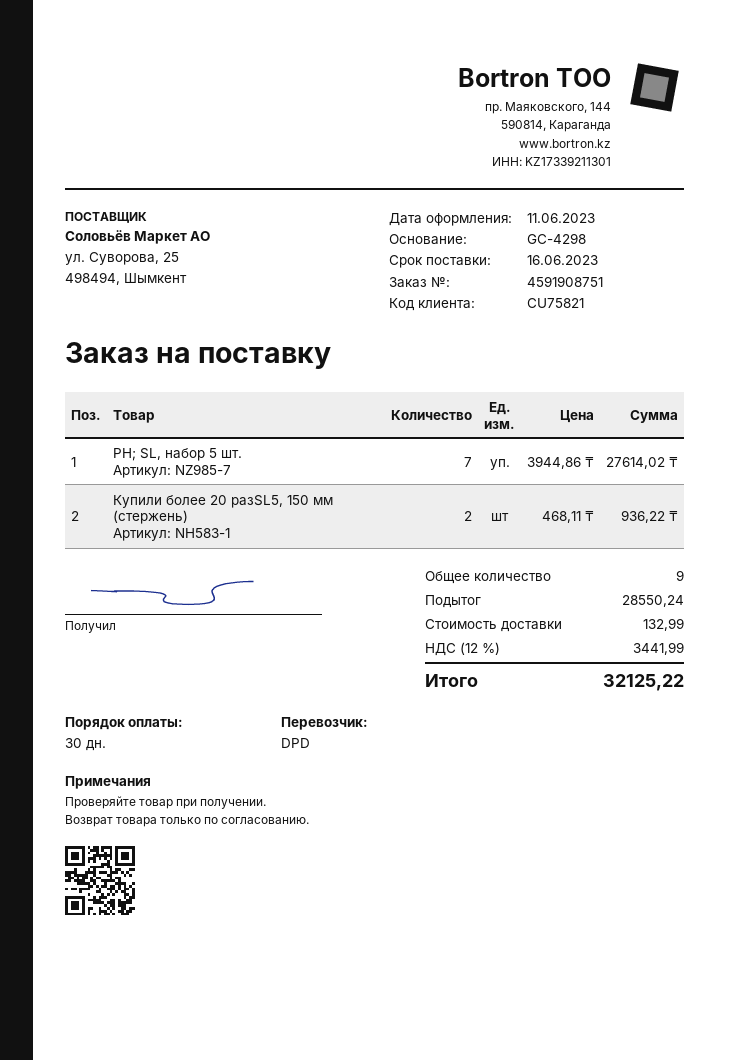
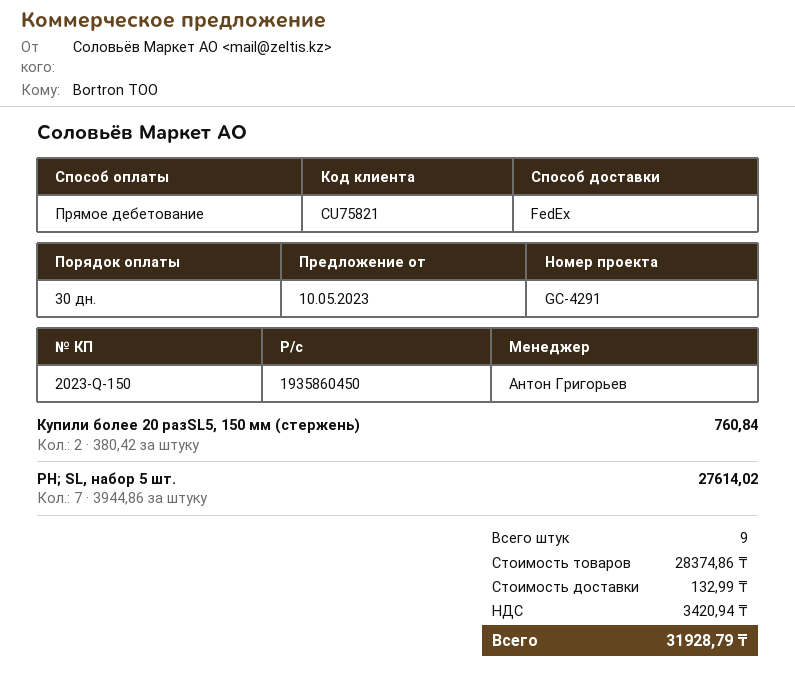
reference: GC-4298 -> GC-4291
shipping method: DPD -> FedEx
Купили более 20 разSL5, 150 мм (стержень): 2 x 468.11 = 936.22 -> 2 x 380.42 = 760.84
subtotal: 28550.24 -> 28374.86
tax: 3441.99 -> 3420.94
total: 32125.22 -> 31928.79

